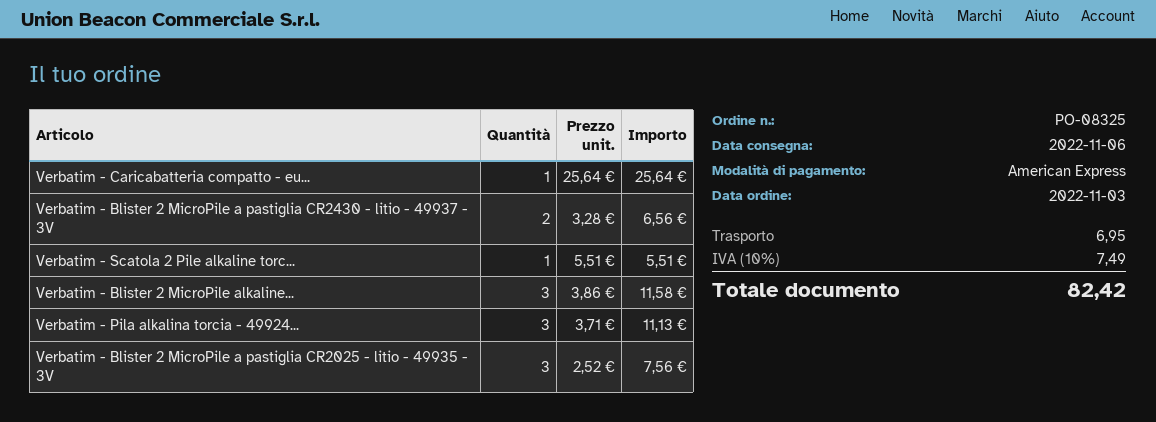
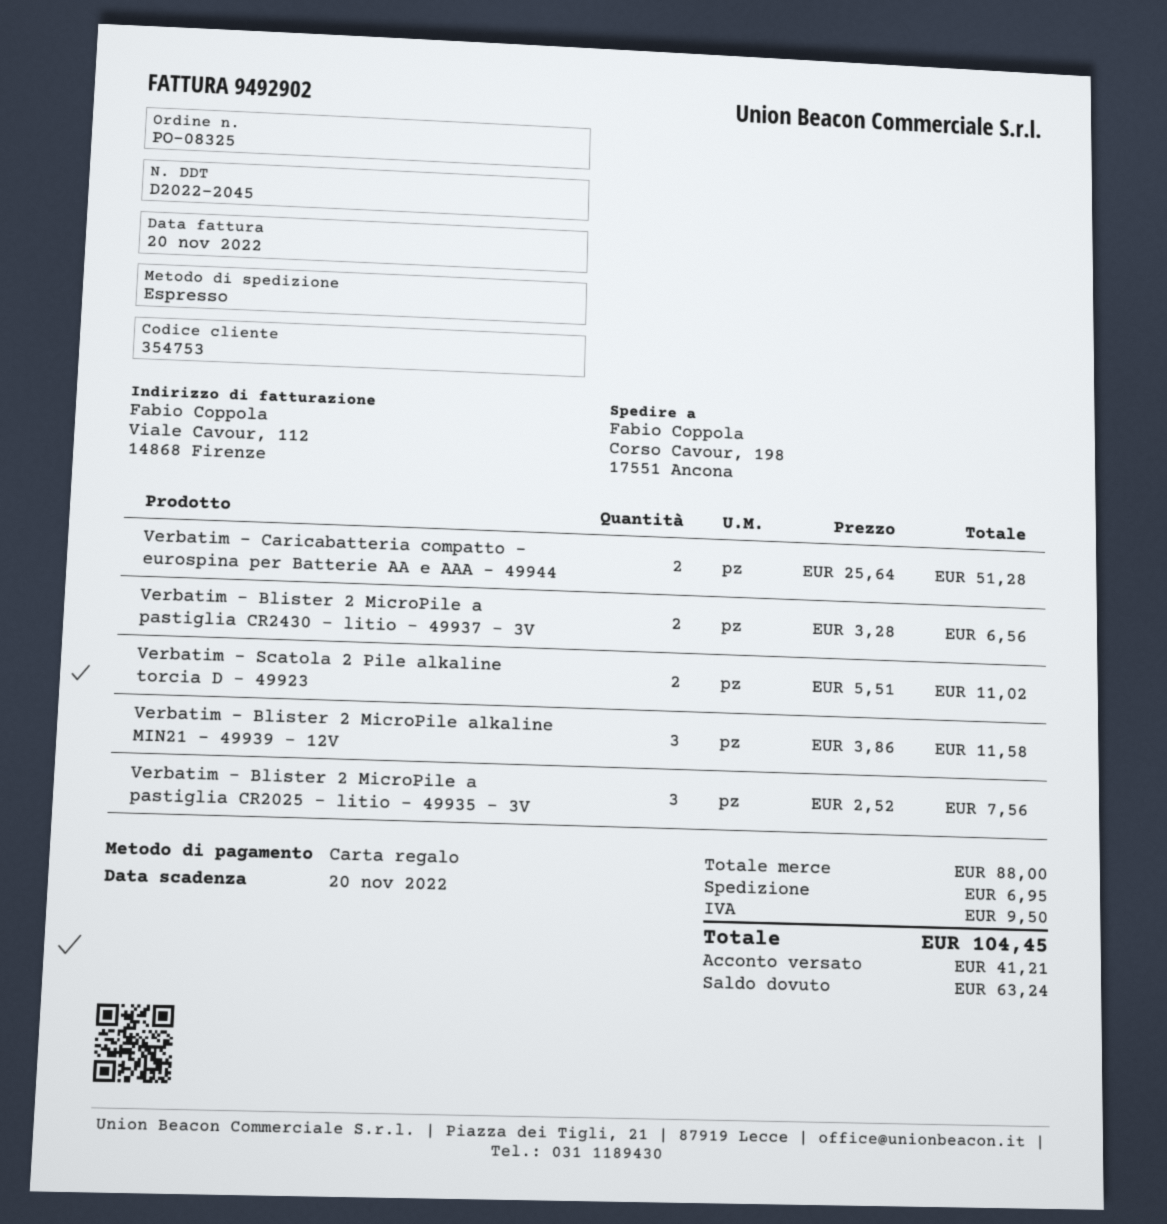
payment method: American Express -> gift card
Verbatim - Caricabatteria compatto - eu...: 1 x 25.64 = 25.64 -> 2 x 25.64 = 51.28
Verbatim - Scatola 2 Pile alkaline torc...: 1 x 5.51 = 5.51 -> 2 x 5.51 = 11.02
Verbatim - Pila alkalina torcia - 49924...: 3 x 3.71 = 11.13 -> none
tax: 7.49 -> 9.50
total: 82.42 -> 104.45

